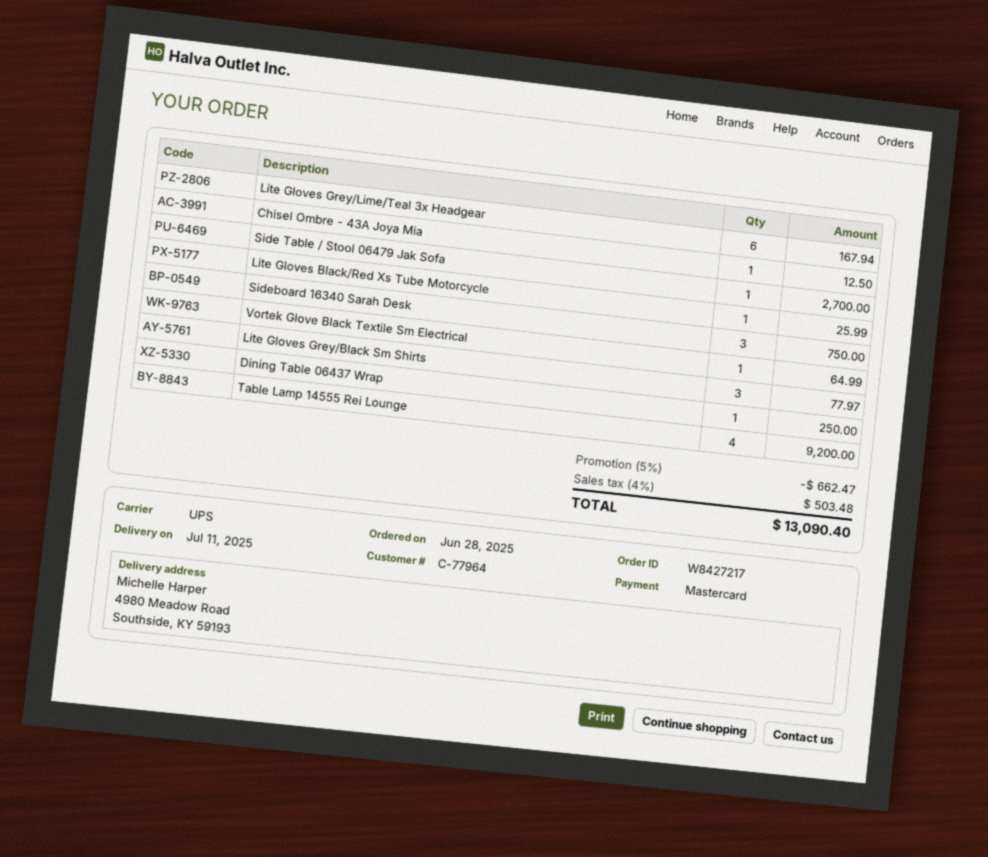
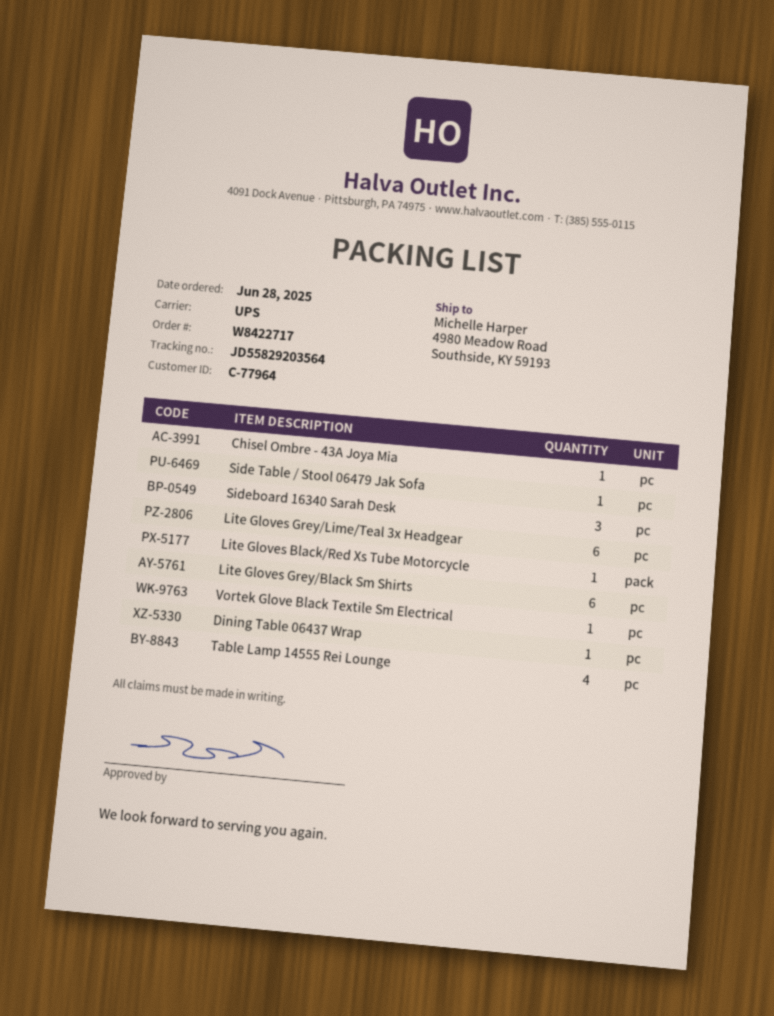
order number: W8427217 -> W8422717
Lite Gloves Grey/Black Sm Shirts: 3 -> 6

